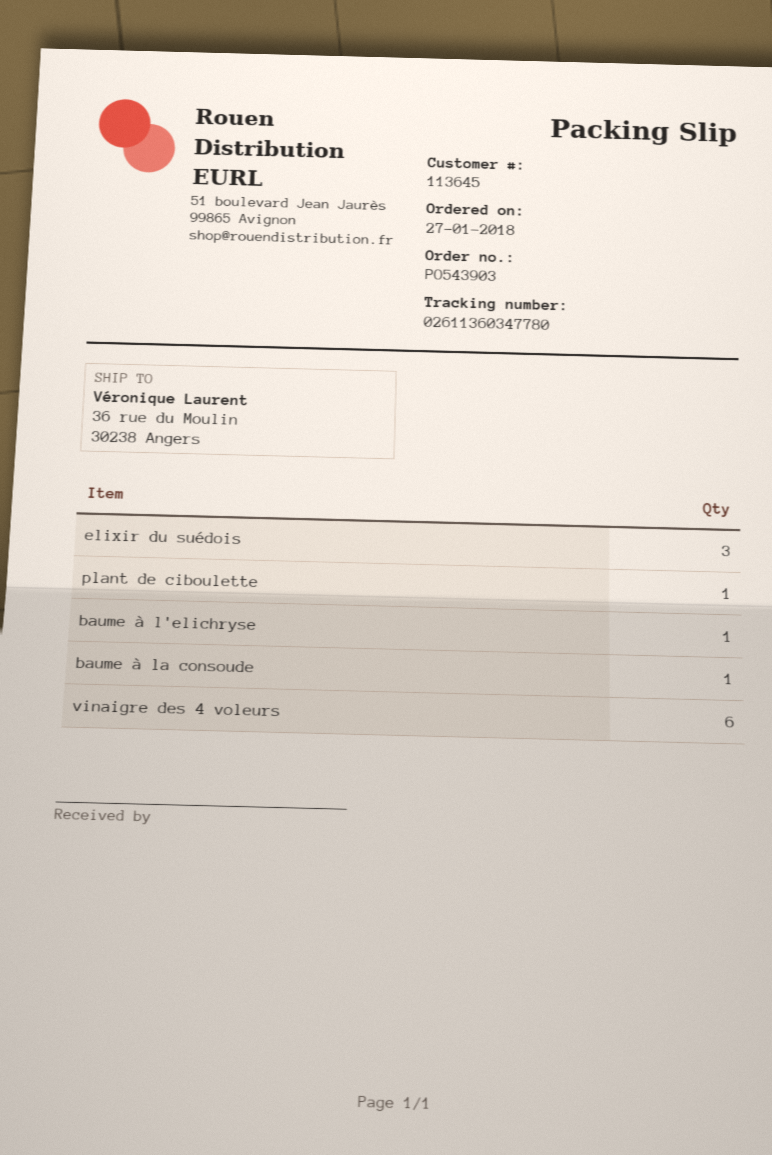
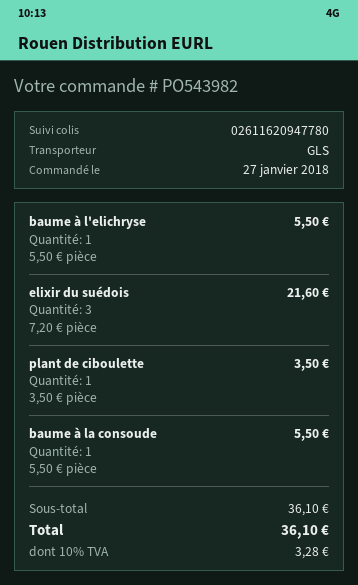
order number: PO543903 -> PO543982
tracking number: 02611360347780 -> 02611620947780
vinaigre des 4 voleurs: 6 -> none

